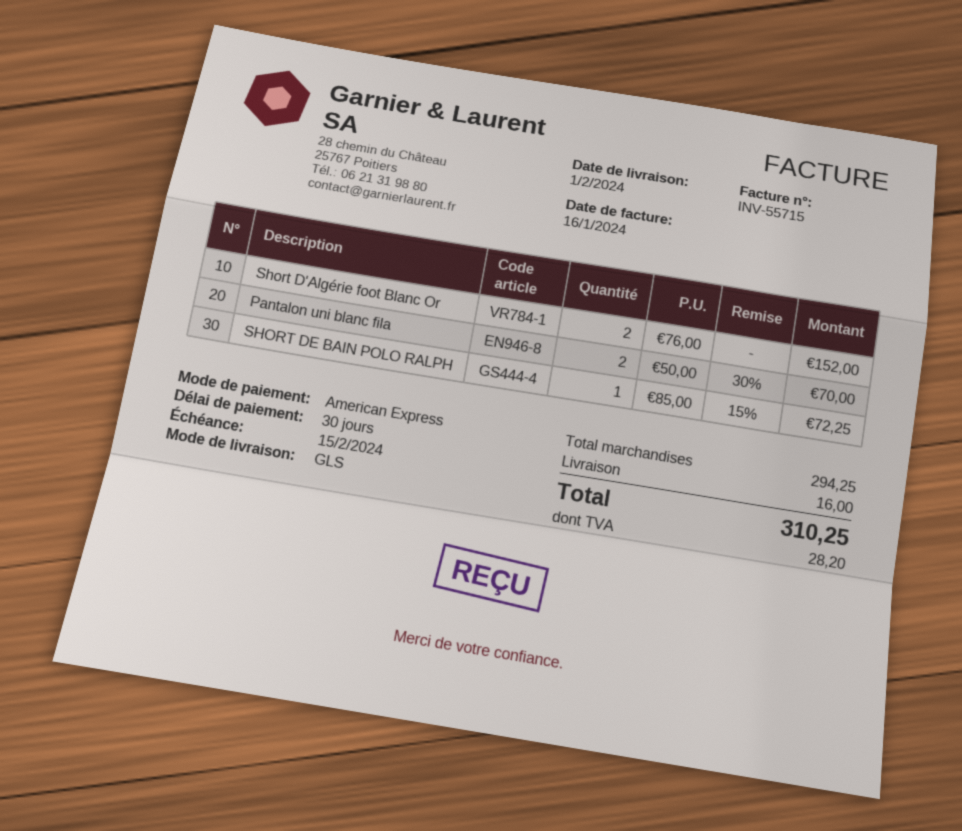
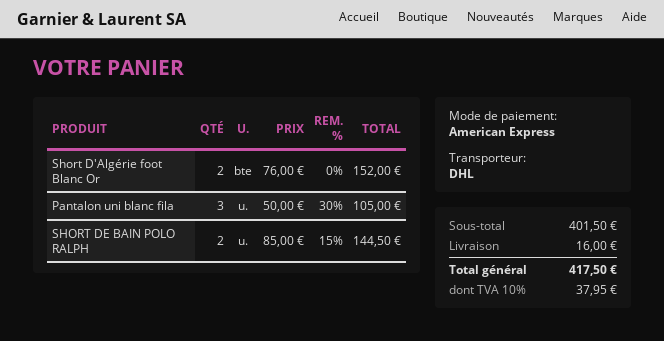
shipping method: GLS -> DHL
Pantalon uni blanc fila: 2 x 50.00 - 30% = 70.00 -> 3 x 50.00 - 30% = 105.00
SHORT DE BAIN POLO RALPH: 1 x 85.00 - 15% = 72.25 -> 2 x 85.00 - 15% = 144.50
subtotal: 294.25 -> 401.50
tax: 28.20 -> 37.95
total: 310.25 -> 417.50

